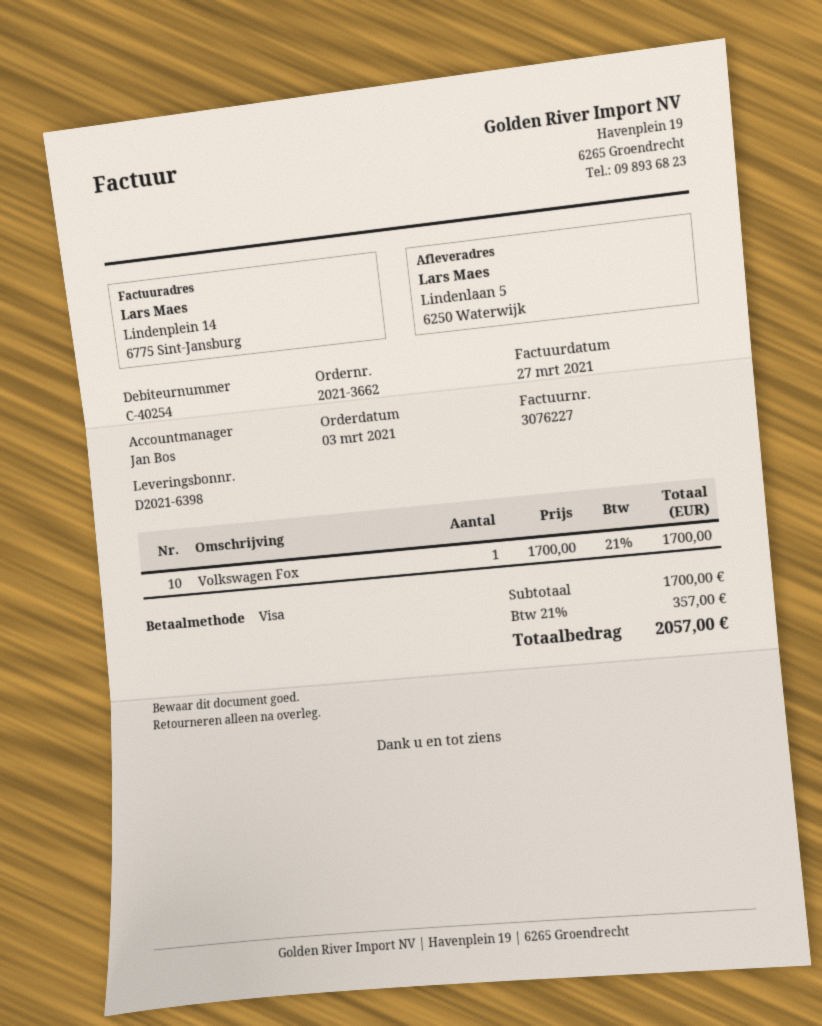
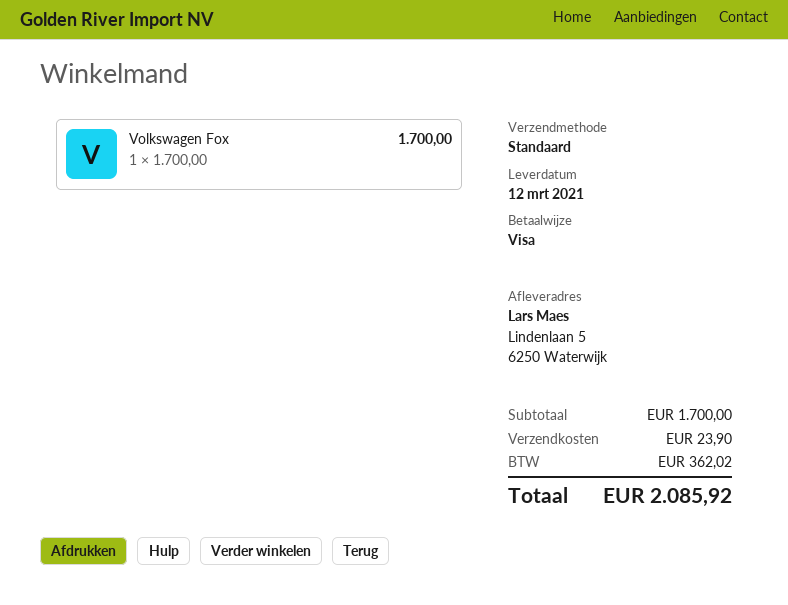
shipping: none -> 23.90
tax: 357.00 -> 362.02
total: 2057.00 -> 2085.92

